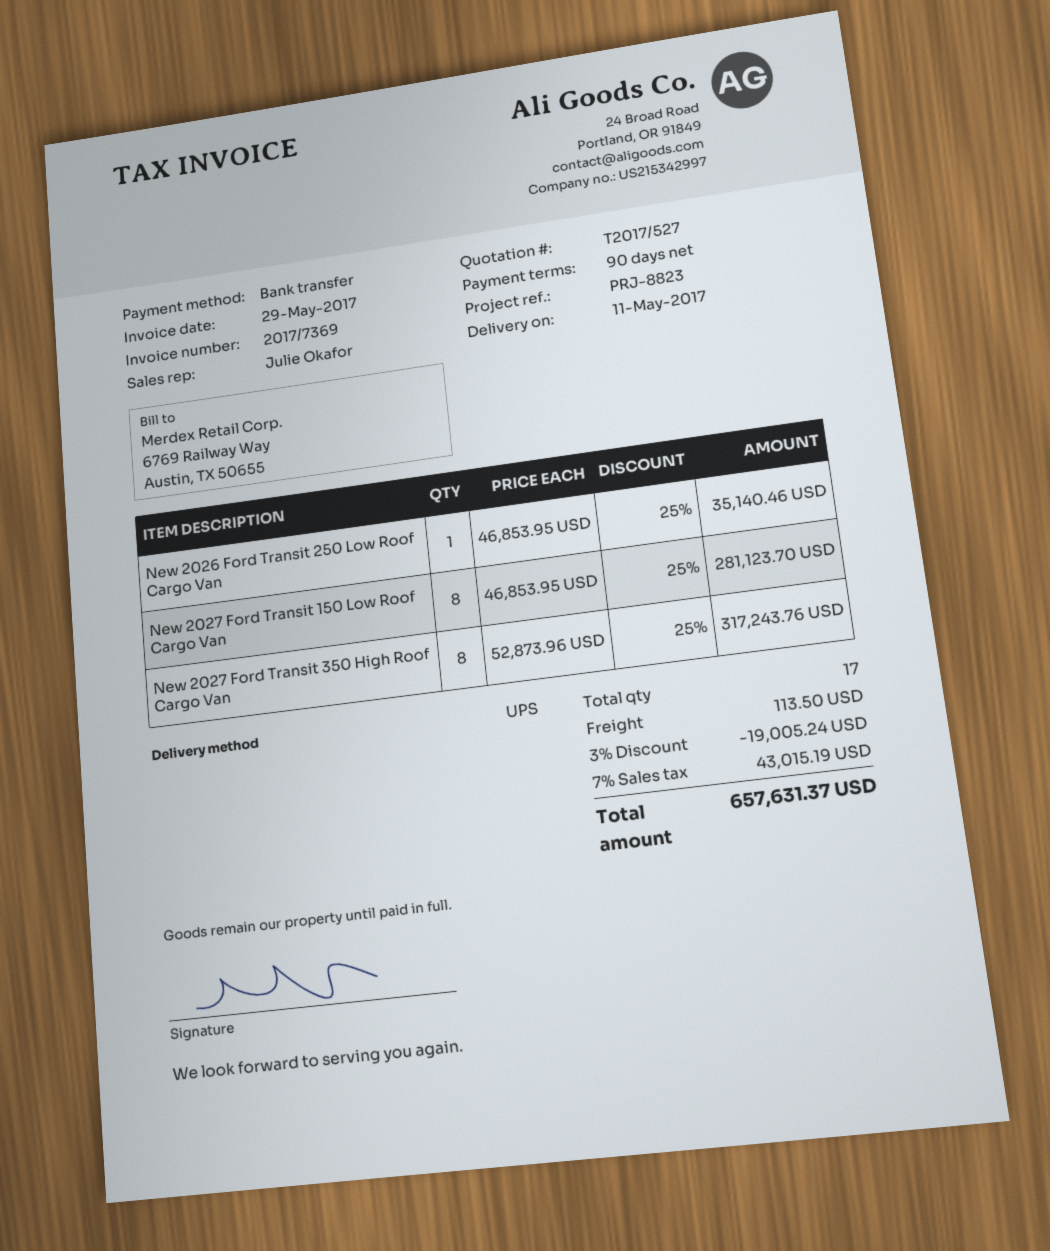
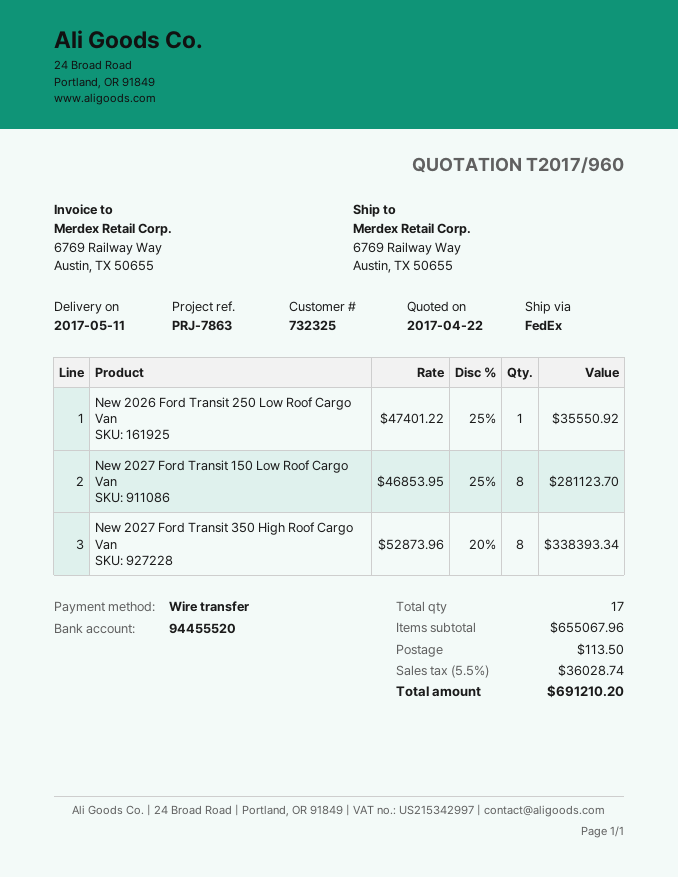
quote number: T2017/527 -> T2017/960
reference: PRJ-8823 -> PRJ-7863
shipping method: UPS -> FedEx
New 2026 Ford Transit 250 Low Roof Cargo Van: 1 x 46853.95 - 25% = 35140.46 -> 1 x 47401.22 - 25% = 35550.92
New 2027 Ford Transit 350 High Roof Cargo Van: 8 x 52873.96 - 25% = 317243.76 -> 8 x 52873.96 - 20% = 338393.34
discount: 3% = 19005.24 -> none
tax: 7% = 43015.19 -> 5.5% = 36028.74
total: 657631.37 -> 691210.20

